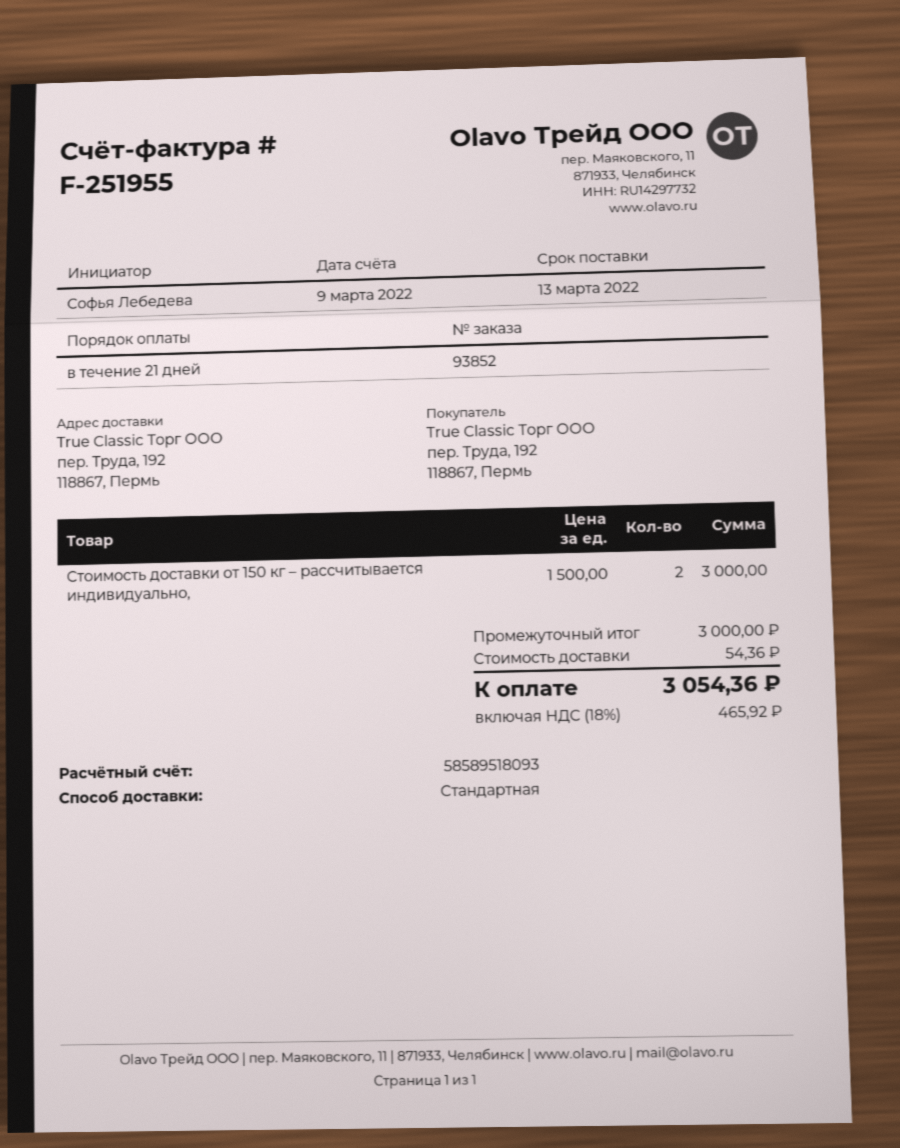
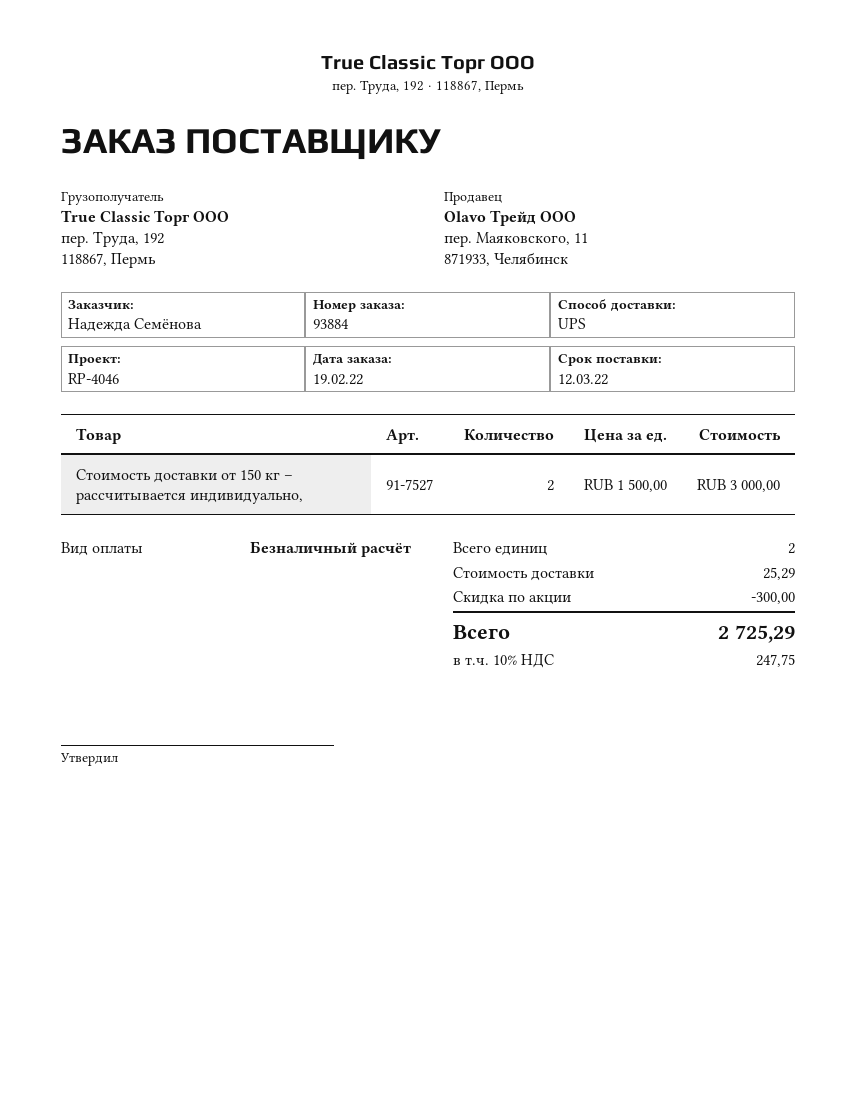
order number: 93852 -> 93884
delivery date: 2022-03-13 -> 2022-03-12
ordered by: Софья Лебедева -> Надежда Семёнова
shipping method: standard -> UPS
discount: none -> 300.00
shipping: 54.36 -> 25.29
tax: 18% = 465.92 -> 10% = 247.75
total: 3054.36 -> 2725.29

